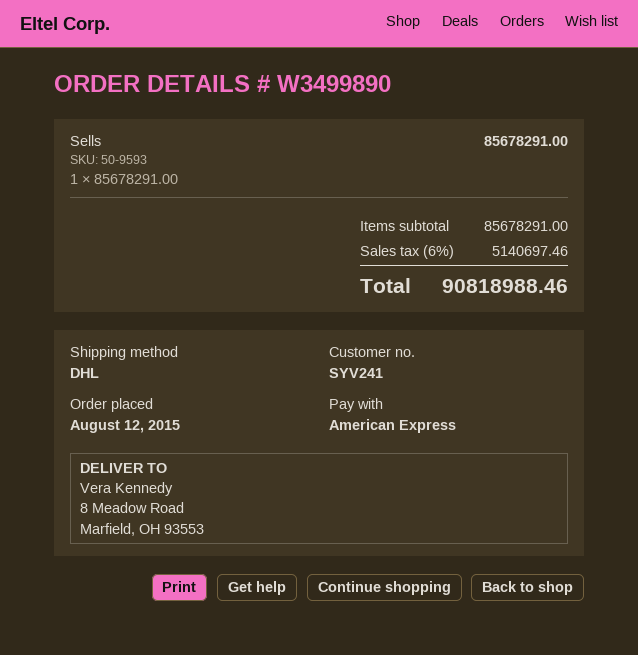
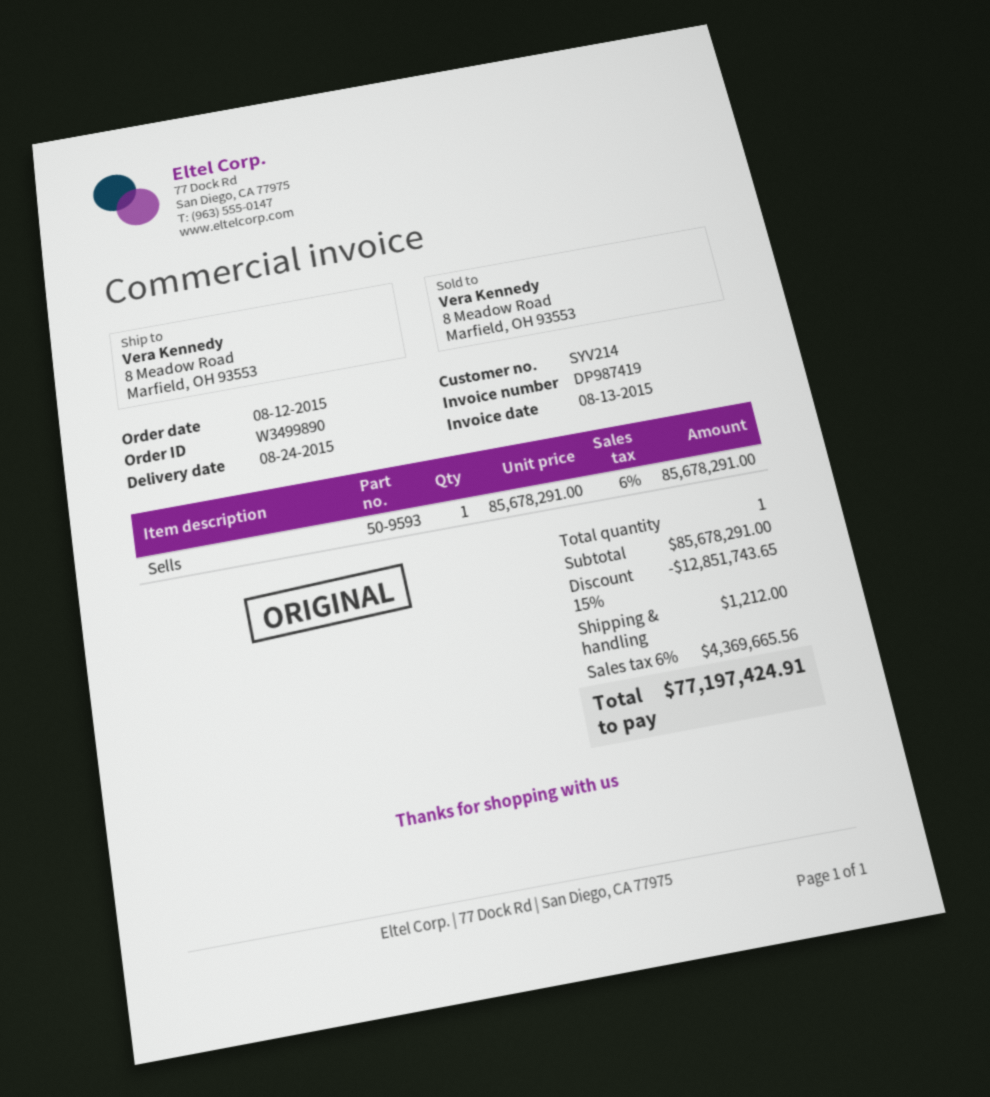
customer number: SYV241 -> SYV214
discount: none -> 15% = 12851743.65
shipping: none -> 1212.00
tax: 6% = 5140697.46 -> 6% = 4369665.56
total: 90818988.46 -> 77197424.91

